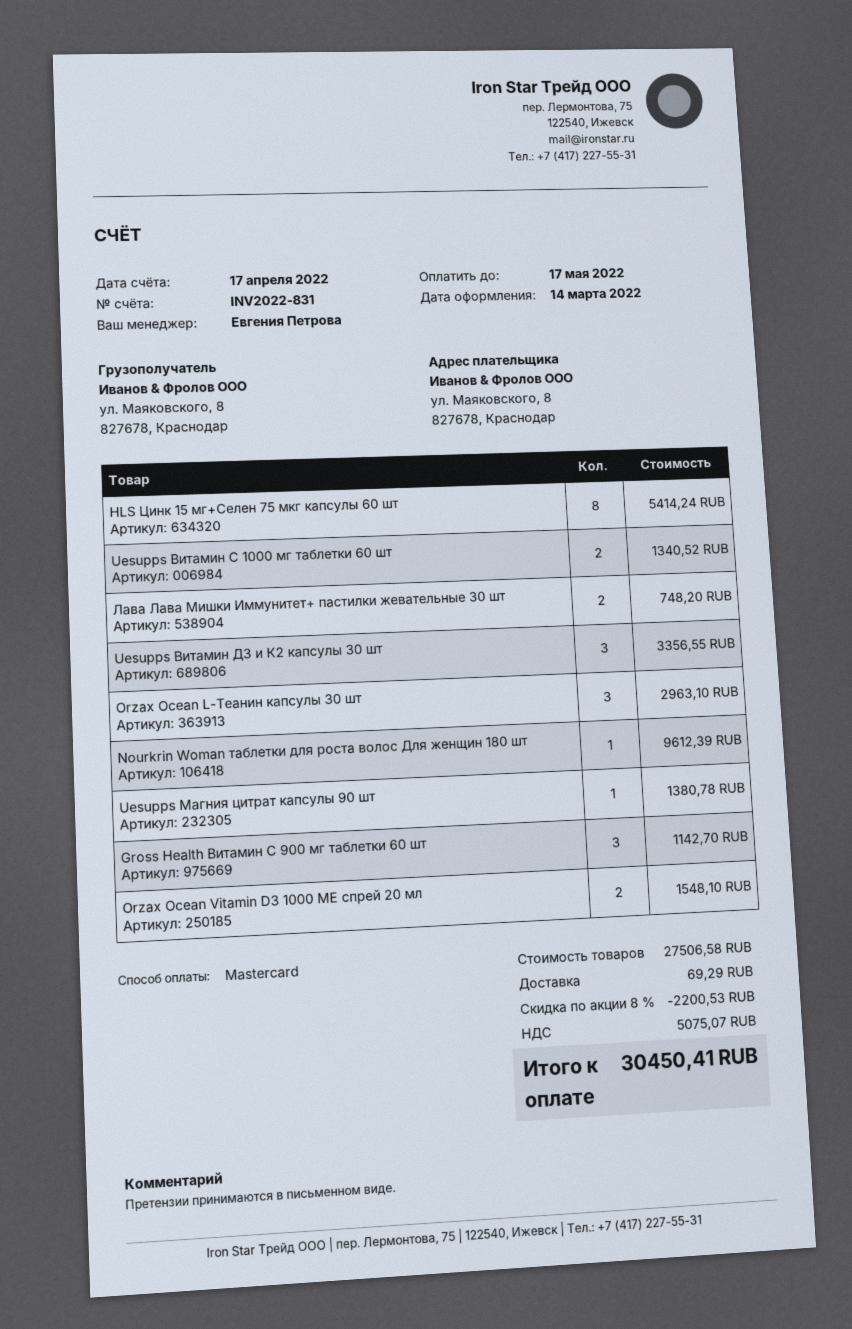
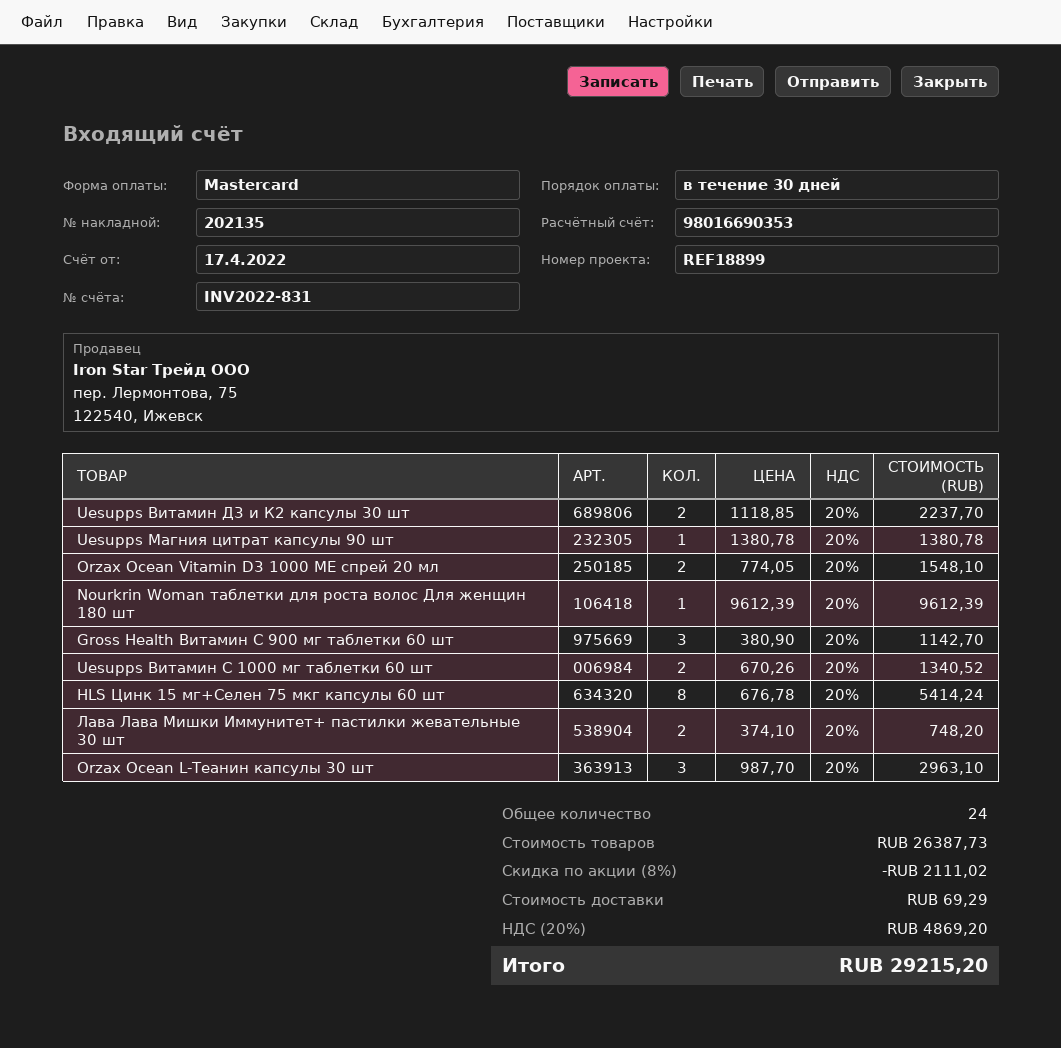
Uesupps Витамин Д3 и К2 капсулы 30 шт: 3 for 3356.55 -> 2 for 2237.70
subtotal: 27506.58 -> 26387.73
discount: 8% = 2200.53 -> 8% = 2111.02
tax: 5075.07 -> 4869.20
total: 30450.41 -> 29215.20

